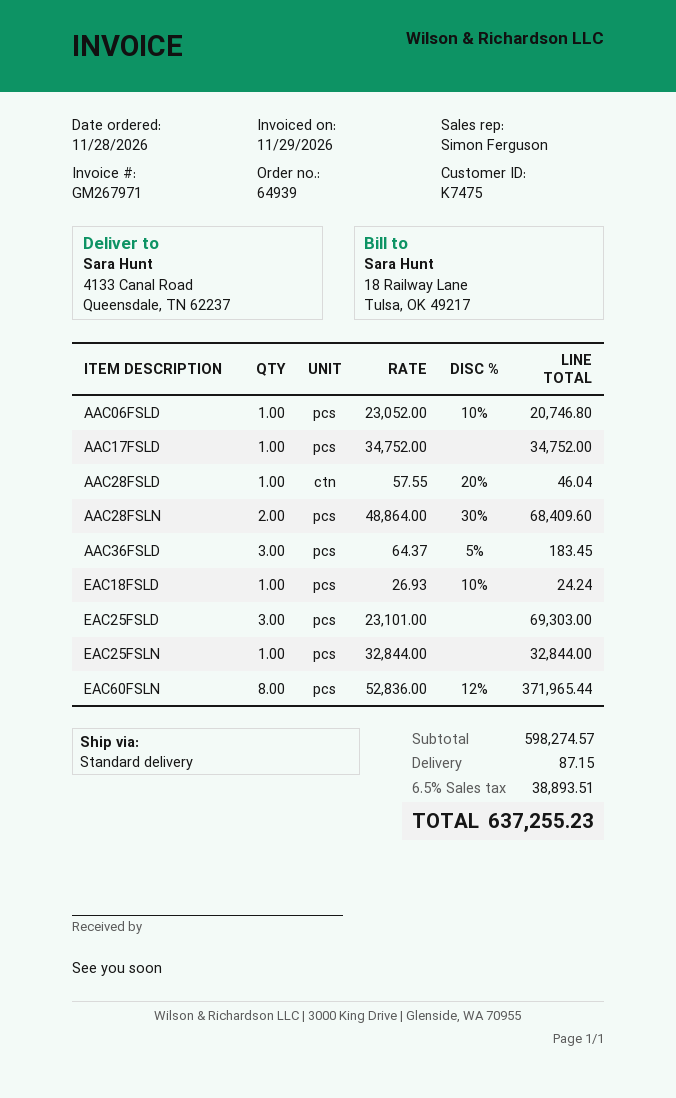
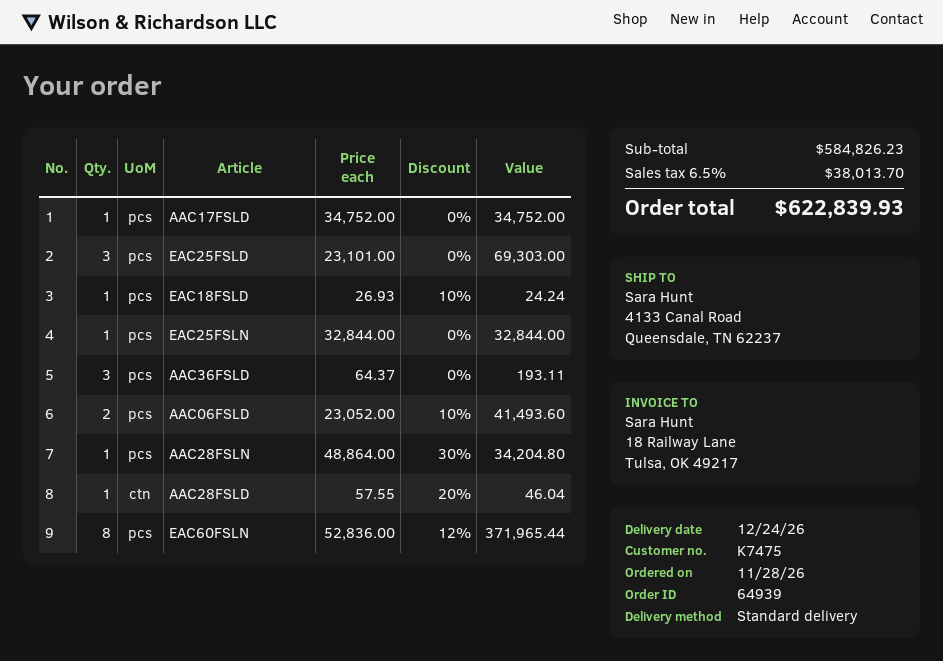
AAC06FSLD: 1 x 23052.00 - 10% = 20746.80 -> 2 x 23052.00 - 10% = 41493.60
AAC28FSLN: 2 x 48864.00 - 30% = 68409.60 -> 1 x 48864.00 - 30% = 34204.80
AAC36FSLD: 3 x 64.37 - 5% = 183.45 -> 3 x 64.37 = 193.11
subtotal: 598274.57 -> 584826.23
shipping: 87.15 -> none
tax: 6.5% = 38893.51 -> 6.5% = 38013.70
total: 637255.23 -> 622839.93

